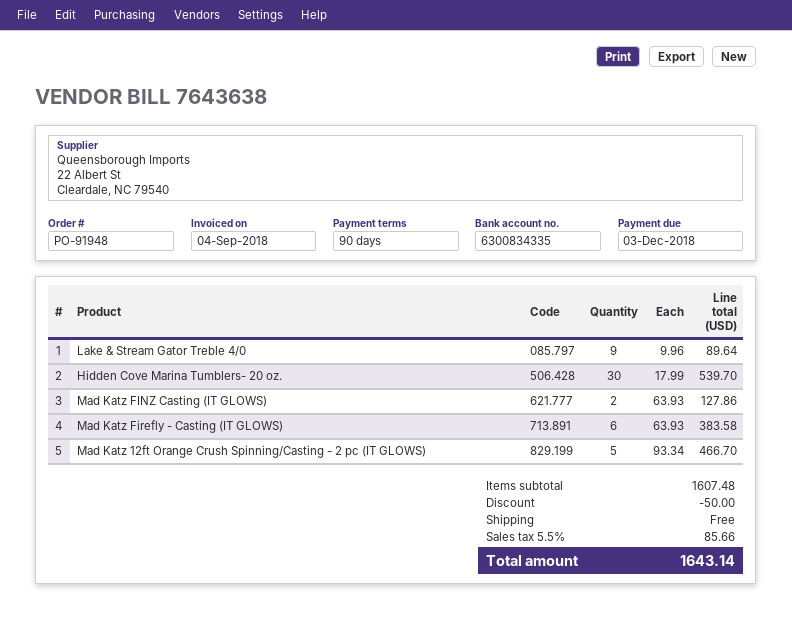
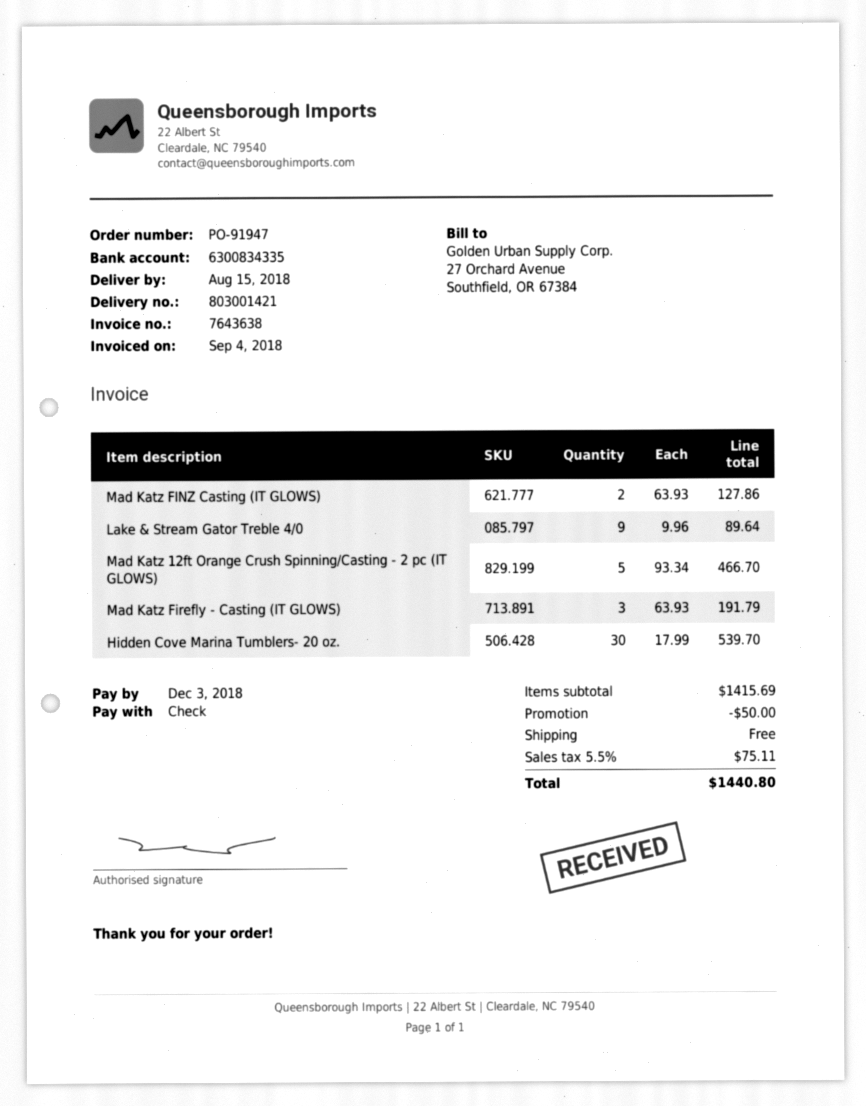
order number: PO-91948 -> PO-91947
Mad Katz Firefly - Casting (IT GLOWS): 6 x 63.93 = 383.58 -> 3 x 63.93 = 191.79
subtotal: 1607.48 -> 1415.69
tax: 5.5% = 85.66 -> 5.5% = 75.11
total: 1643.14 -> 1440.80

